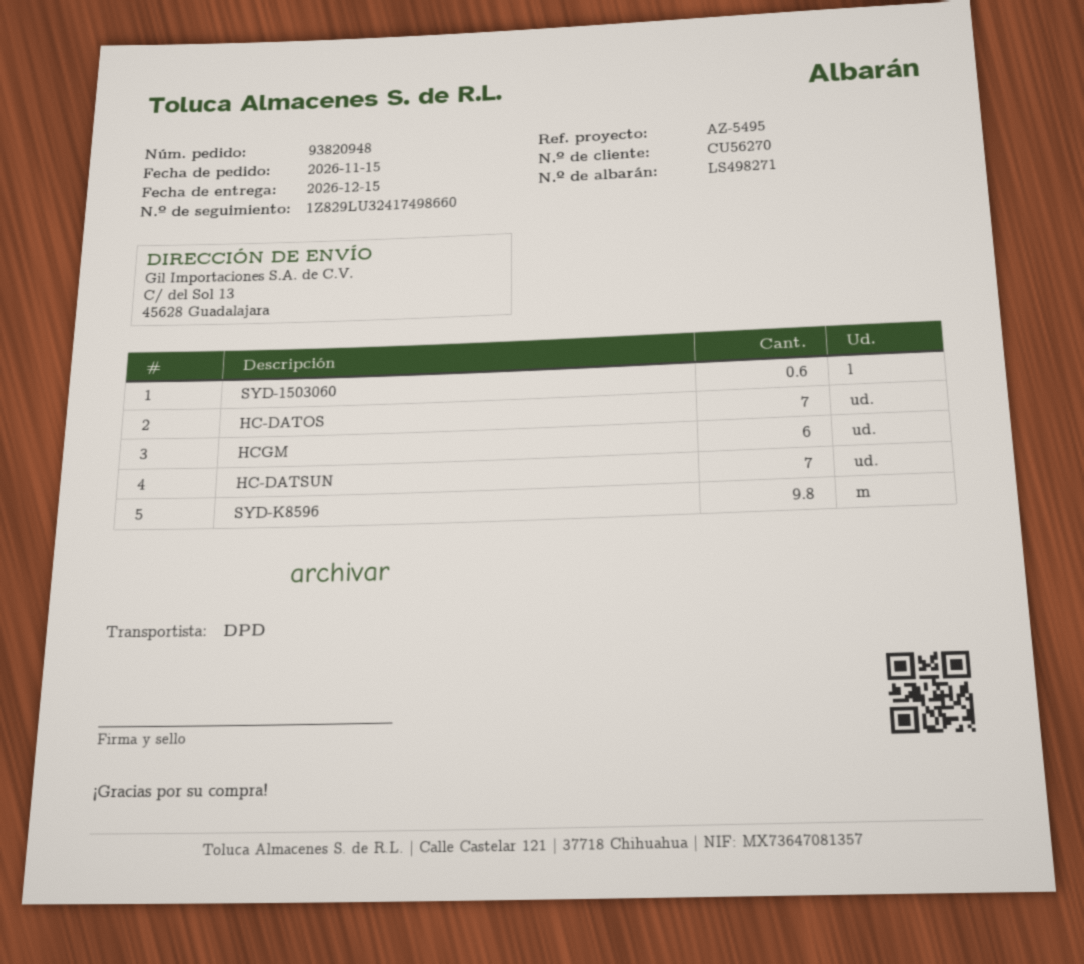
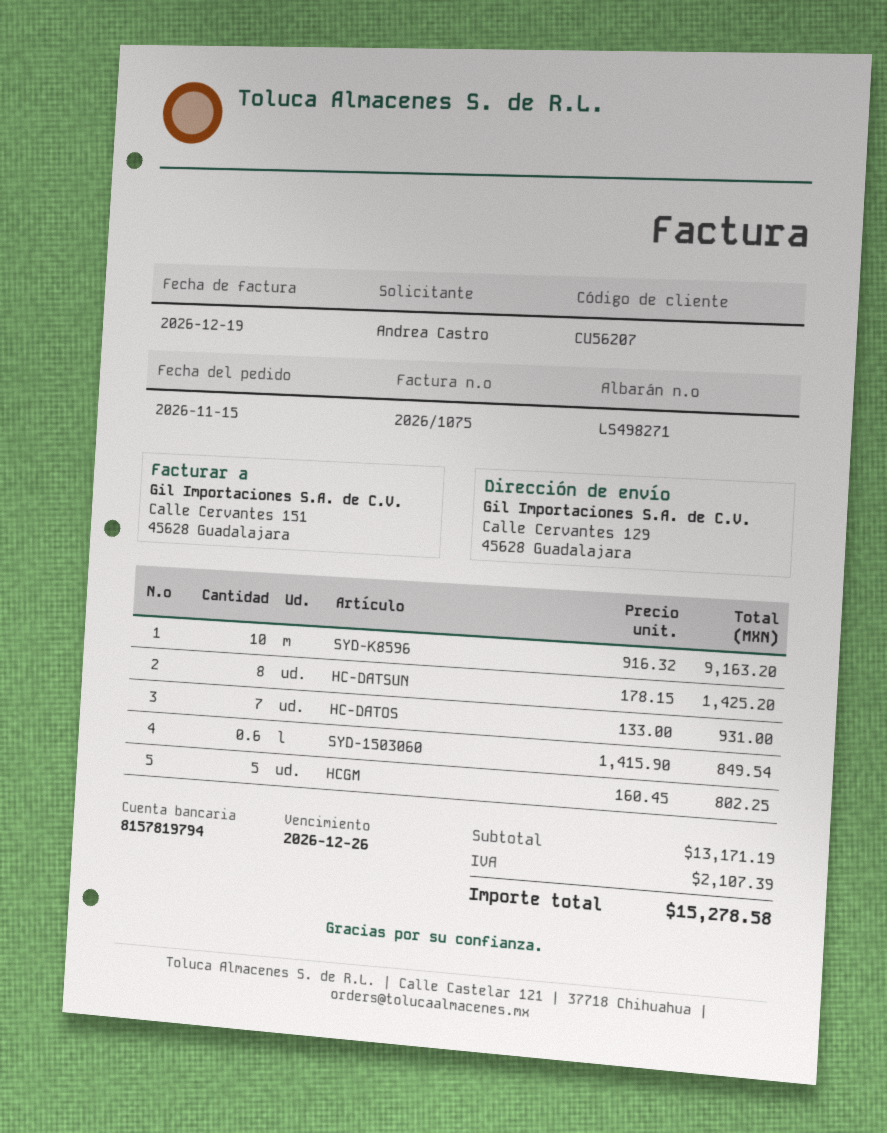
customer number: CU56270 -> CU56207
ship to: C/ del Sol 13, 45628 Guadalajara -> Calle Cervantes 129, 45628 Guadalajara
HCGM: 6 -> 5
HC-DATSUN: 7 -> 8
SYD-K8596: 9.8 -> 10

